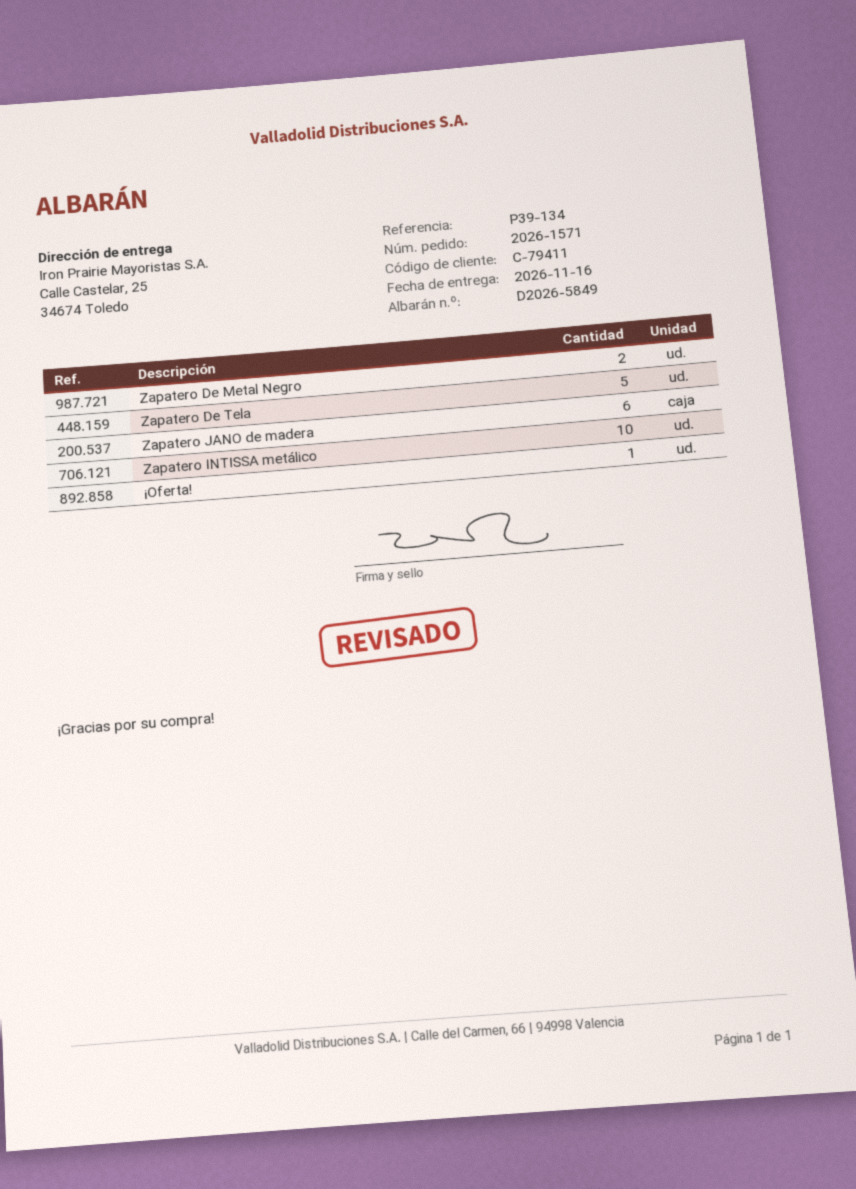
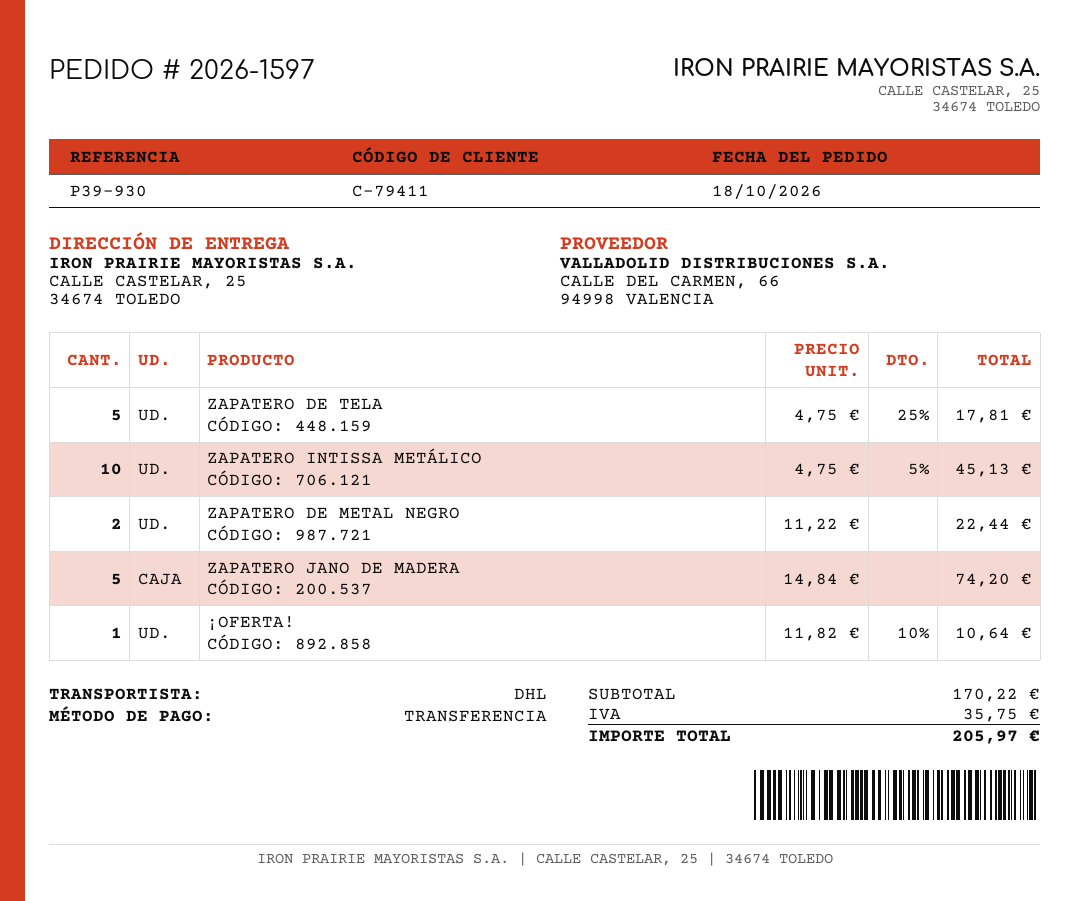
order number: 2026-1571 -> 2026-1597
reference: P39-134 -> P39-930
Zapatero JANO de madera: 6 -> 5

